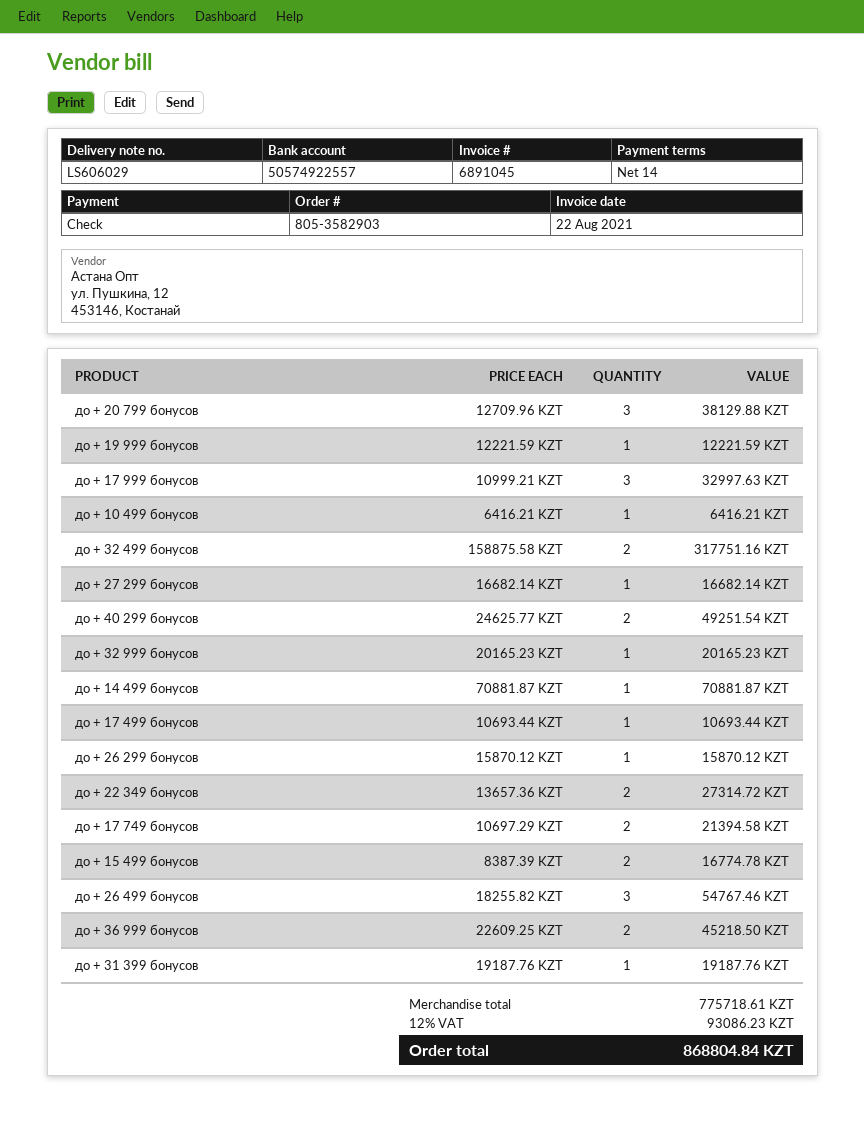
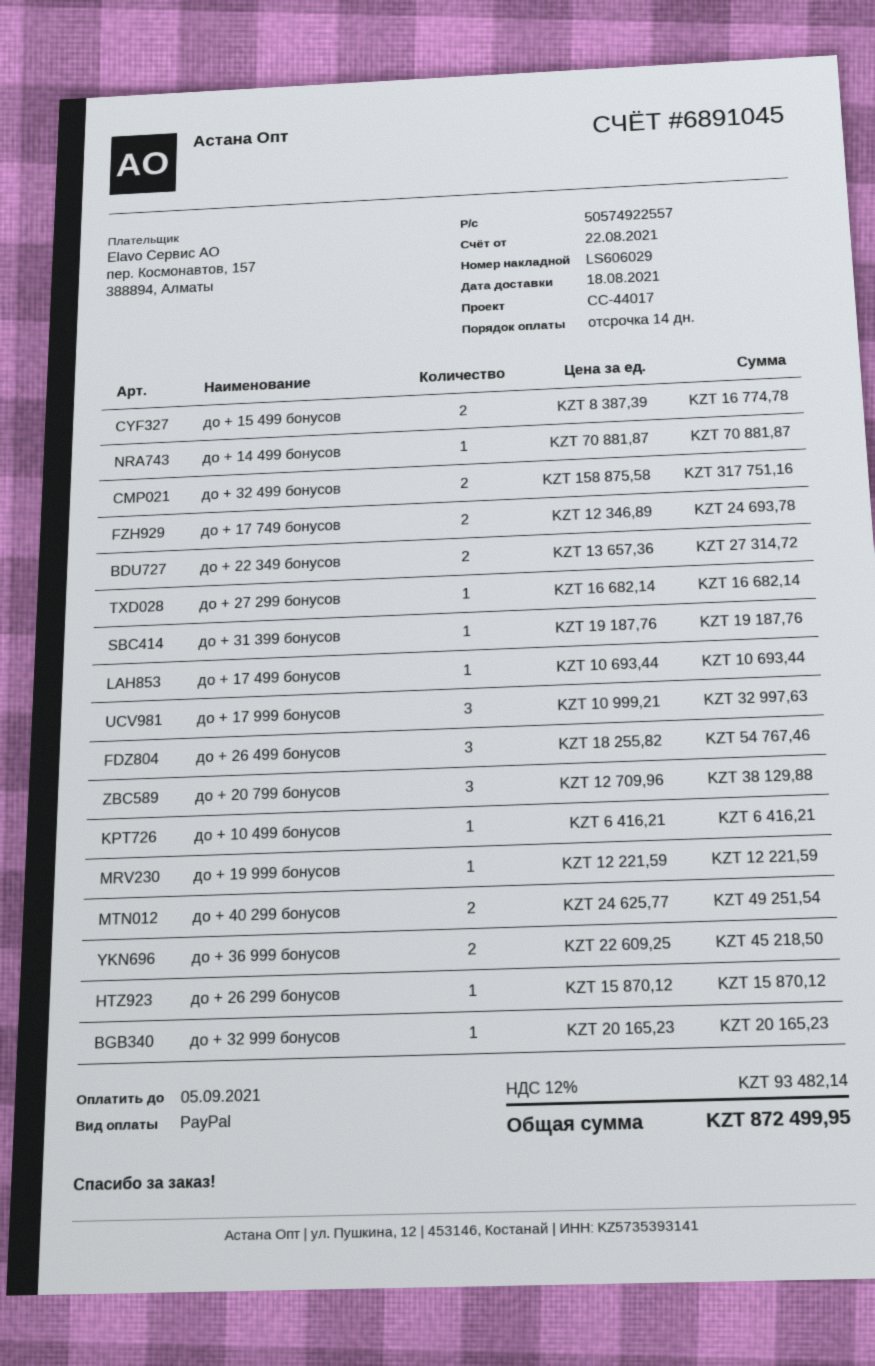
payment method: cheque -> PayPal
до + 17 749 бонусов: 2 x 10697.29 = 21394.58 -> 2 x 12346.89 = 24693.78
tax: 12% = 93086.23 -> 12% = 93482.14
total: 868804.84 -> 872499.95

